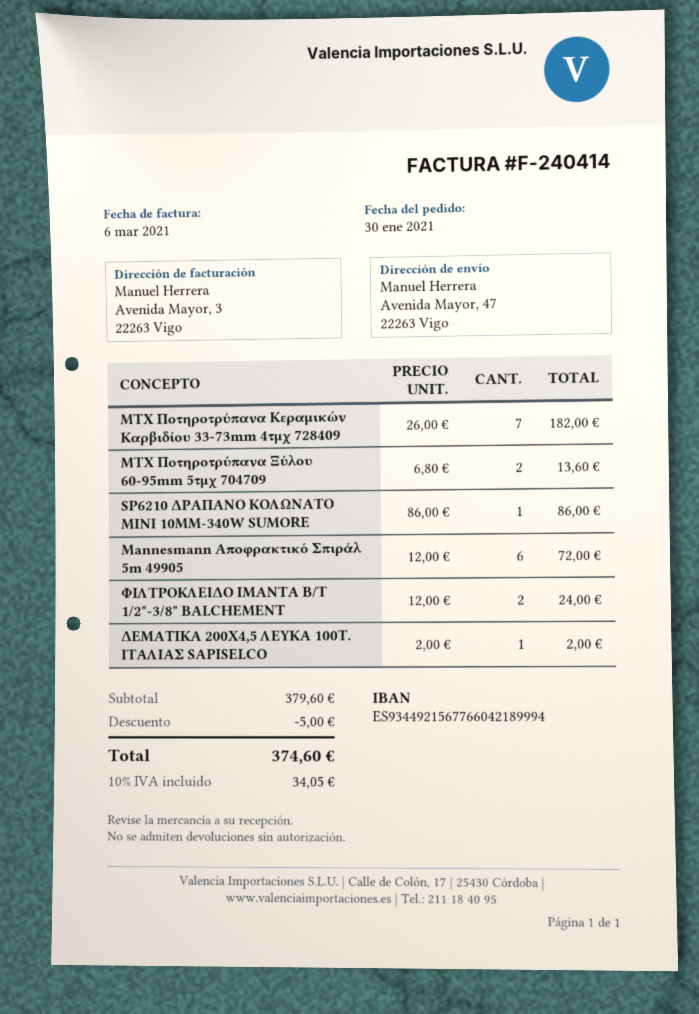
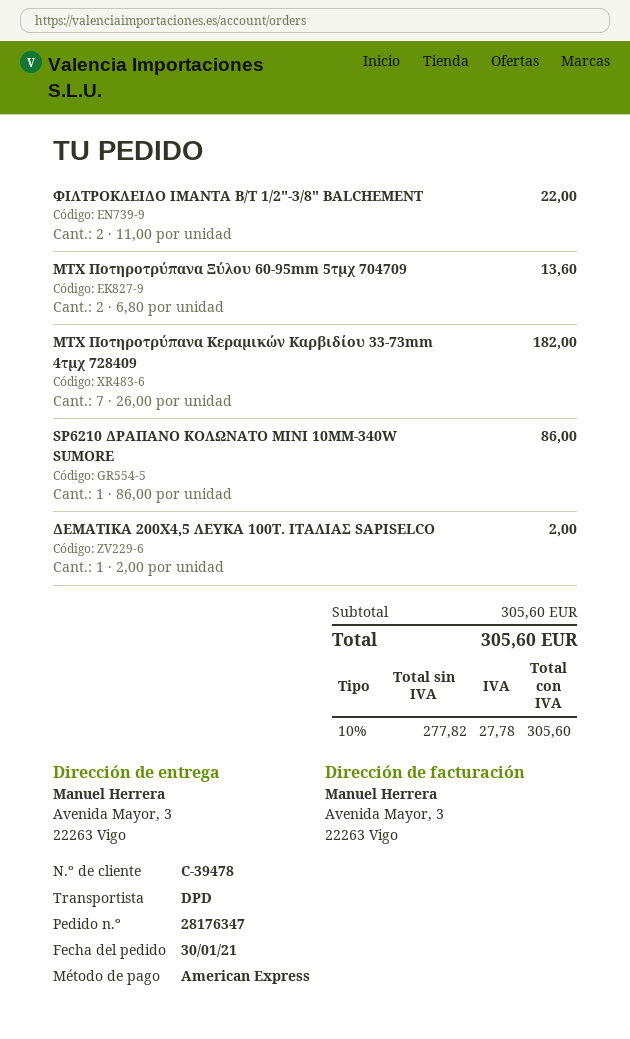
ship to: Avenida Mayor, 47, 22263 Vigo -> Avenida Mayor, 3, 22263 Vigo
Mannesmann Αποφρακτικό Σπιράλ 5m 49905: 6 x 12.00 = 72.00 -> none
ΦΙΛΤΡΟΚΛΕΙΔΟ ΙΜΑΝΤΑ Β/Τ 1/2"-3/8" BALCHEMENT: 2 x 12.00 = 24.00 -> 2 x 11.00 = 22.00
subtotal: 379.60 -> 305.60
discount: 5.00 -> none
tax: 10% = 34.05 -> 10% = 27.78
total: 374.60 -> 305.60

